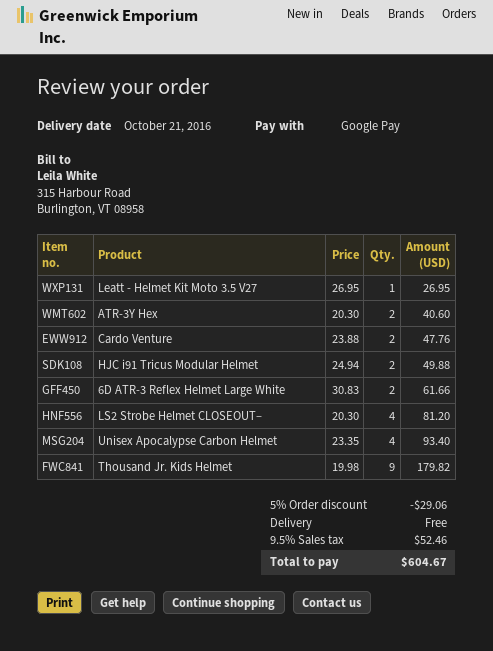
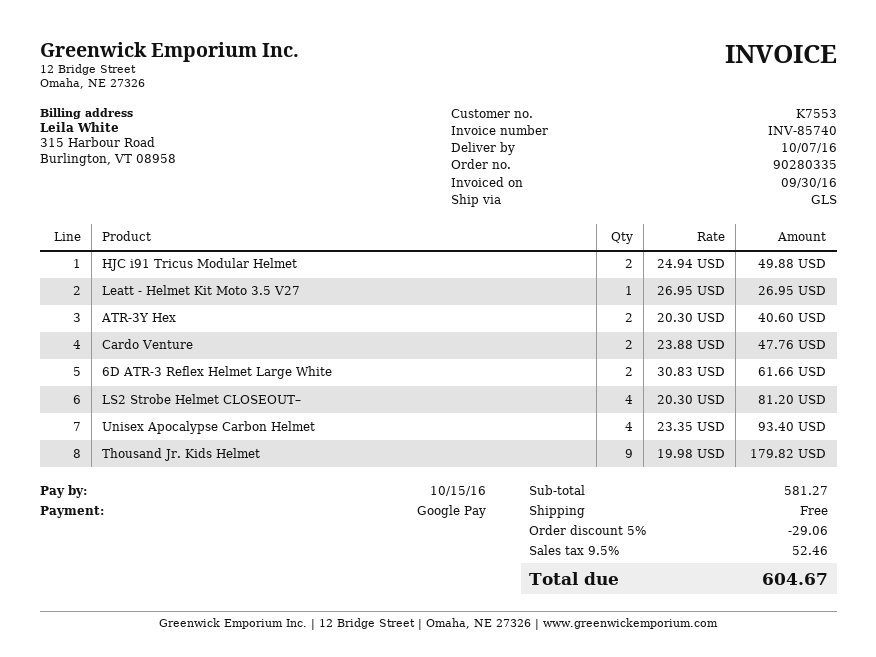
delivery date: 2016-10-21 -> 2016-10-07

